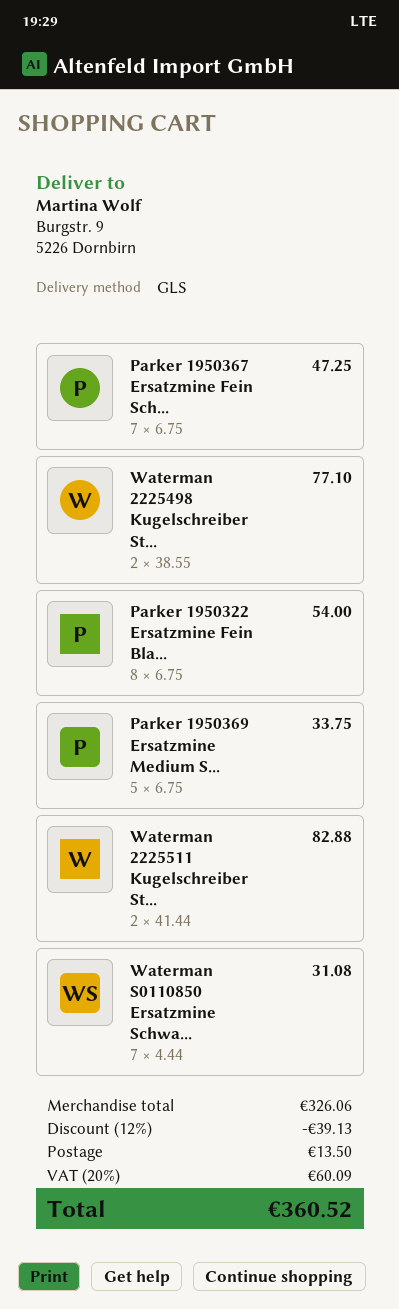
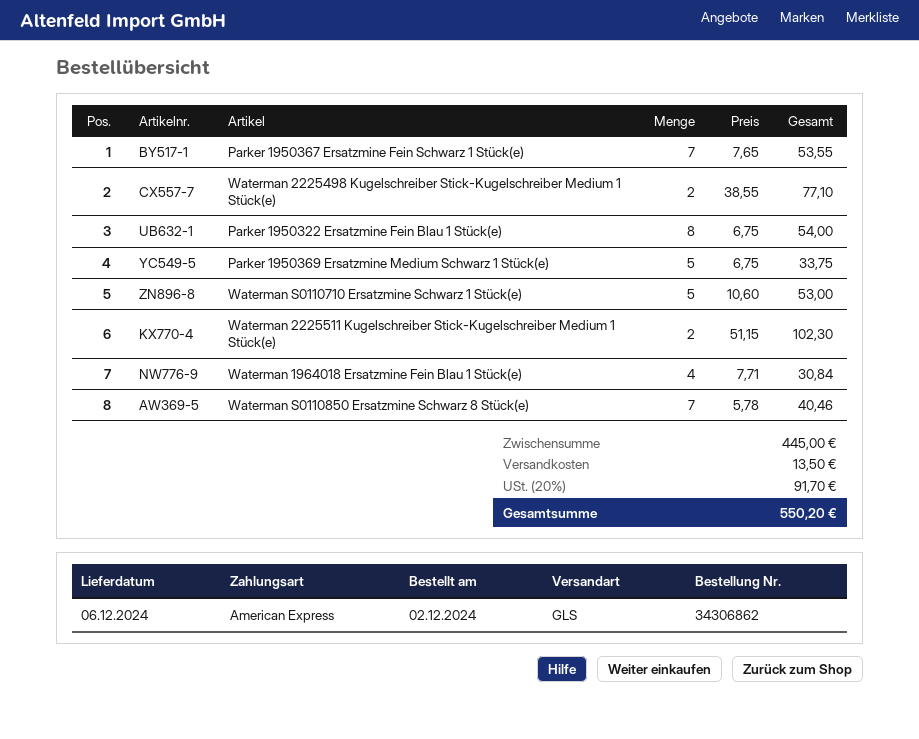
Parker 1950367 Ersatzmine Fein Sch...: 7 x 6.75 = 47.25 -> 7 x 7.65 = 53.55
Waterman 2225511 Kugelschreiber St...: 2 x 41.44 = 82.88 -> 2 x 51.15 = 102.30
Waterman S0110850 Ersatzmine Schwa...: 7 x 4.44 = 31.08 -> 7 x 5.78 = 40.46
Waterman S0110710 Ersatzmine Schwarz 1 Stück(e): none -> 5 x 10.60 = 53.00
Waterman 1964018 Ersatzmine Fein Blau 1 Stück(e): none -> 4 x 7.71 = 30.84
subtotal: 326.06 -> 445.00
discount: 12% = 39.13 -> none
tax: 20% = 60.09 -> 20% = 91.70
total: 360.52 -> 550.20

